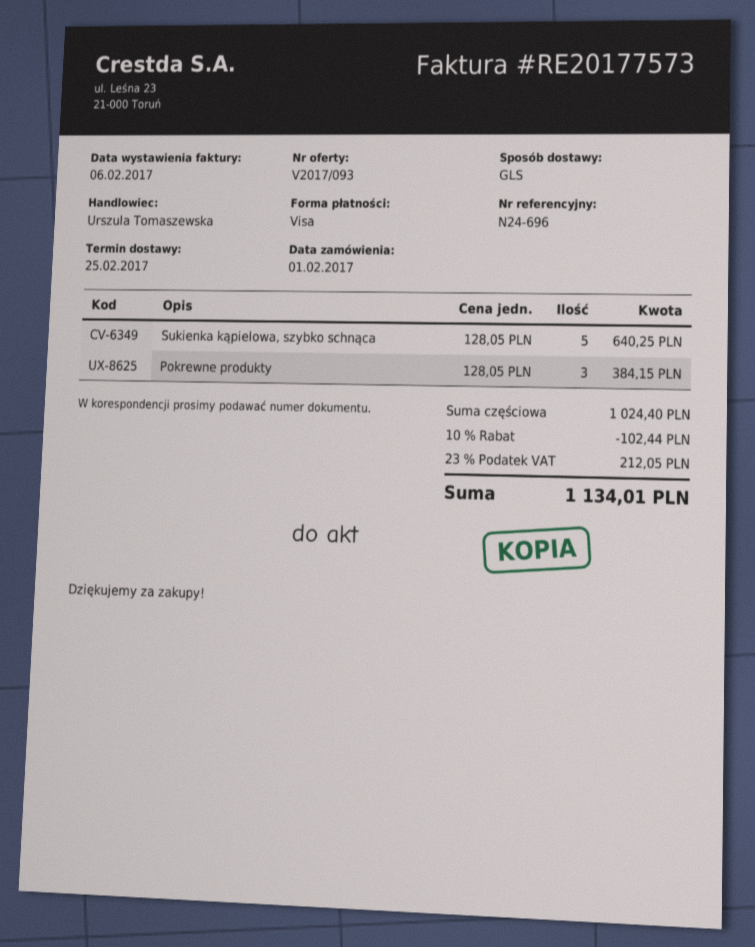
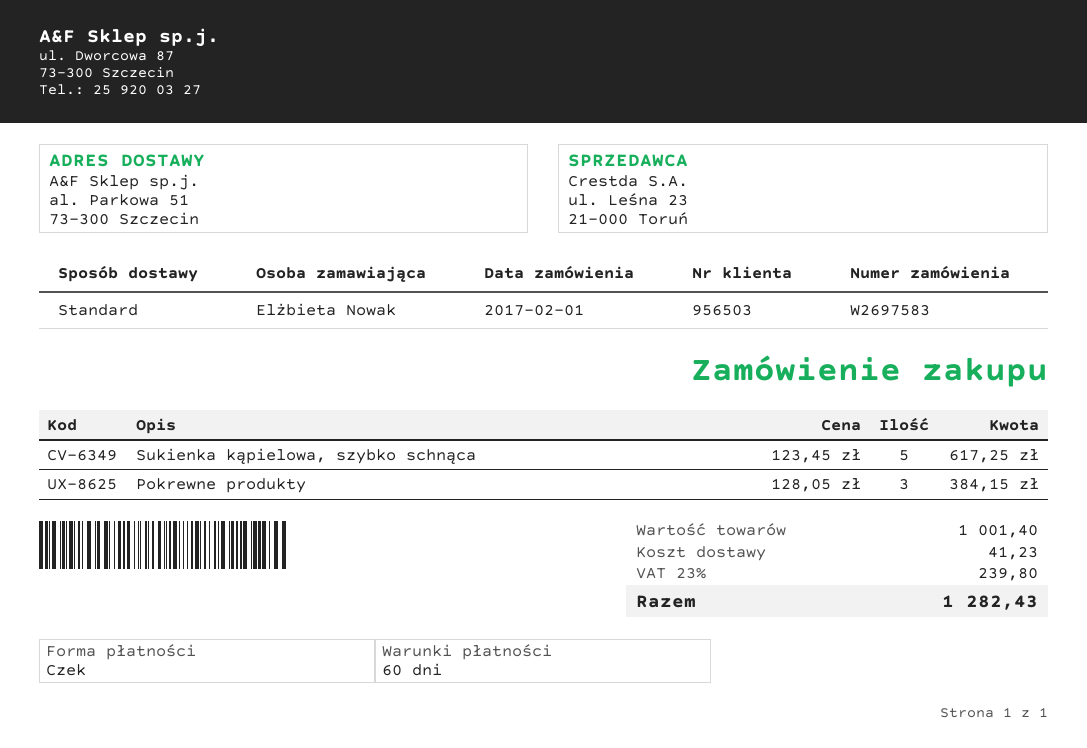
payment method: Visa -> cheque
shipping method: GLS -> standard
Sukienka kąpielowa, szybko schnąca: 5 x 128.05 = 640.25 -> 5 x 123.45 = 617.25
subtotal: 1024.40 -> 1001.40
discount: 10% = 102.44 -> none
shipping: none -> 41.23
tax: 23% = 212.05 -> 23% = 239.80
total: 1134.01 -> 1282.43

